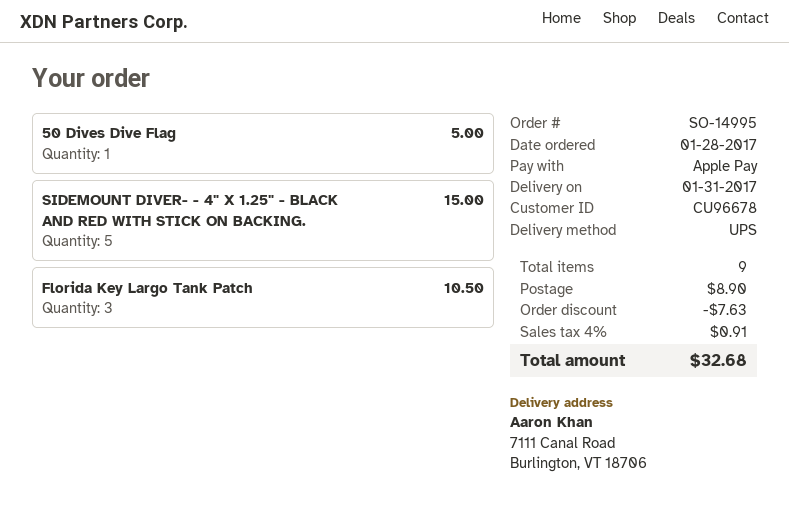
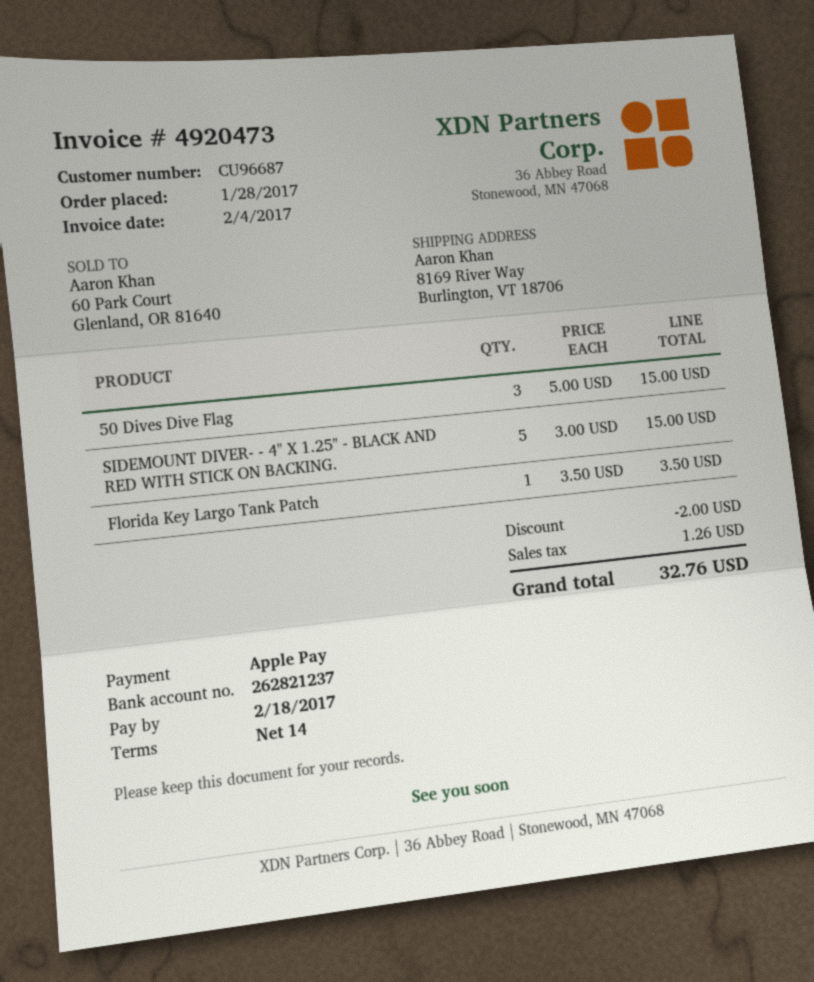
customer number: CU96678 -> CU96687
ship to: 7111 Canal Road, Burlington, VT 18706 -> 8169 River Way, Burlington, VT 18706
50 Dives Dive Flag: 1 for 5.00 -> 3 for 15.00
Florida Key Largo Tank Patch: 3 for 10.50 -> 1 for 3.50
discount: 7.63 -> 2.00
shipping: 8.90 -> none
tax: 0.91 -> 1.26
total: 32.68 -> 32.76

